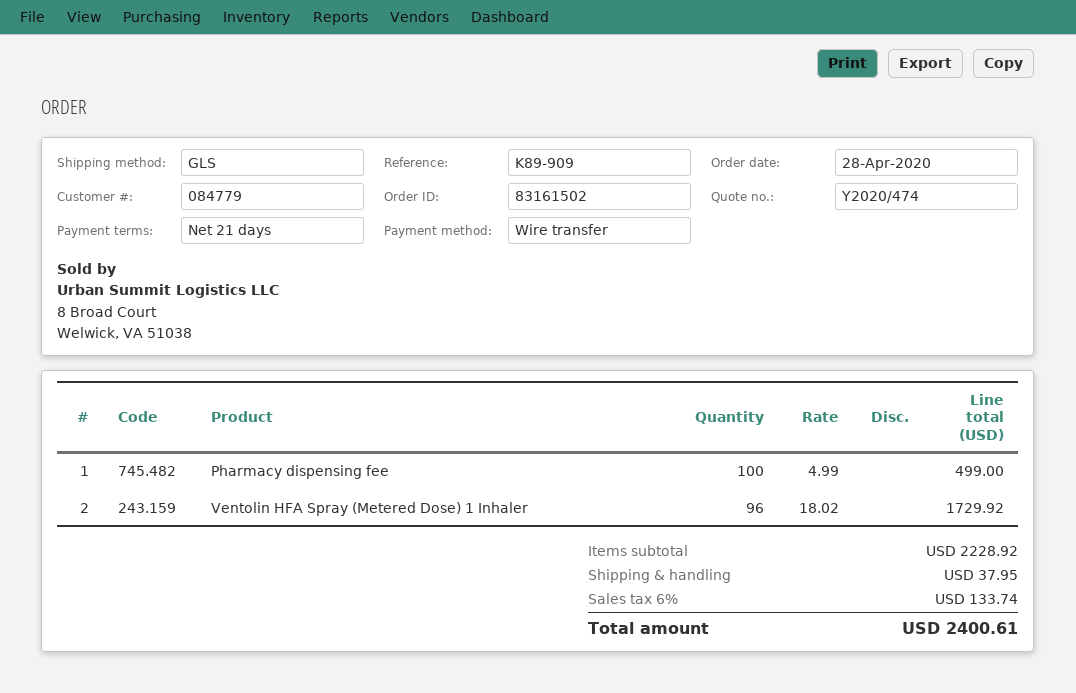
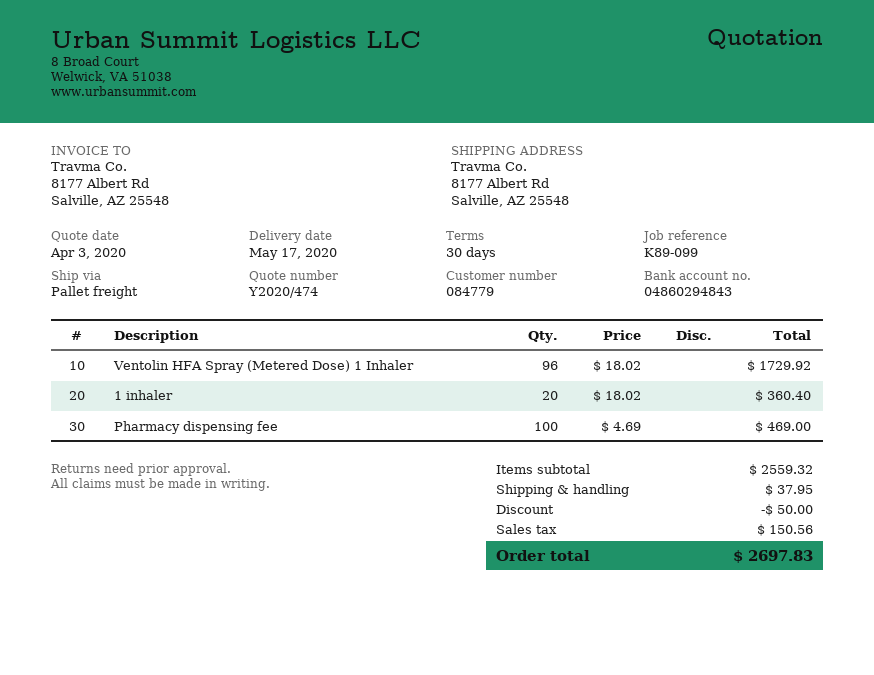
payment terms: 21 days -> 30 days
reference: K89-909 -> K89-099
shipping method: GLS -> pallet freight
Pharmacy dispensing fee: 100 x 4.99 = 499.00 -> 100 x 4.69 = 469.00
1 inhaler: none -> 20 x 18.02 = 360.40
subtotal: 2228.92 -> 2559.32
discount: none -> 50.00
tax: 133.74 -> 150.56
total: 2400.61 -> 2697.83

